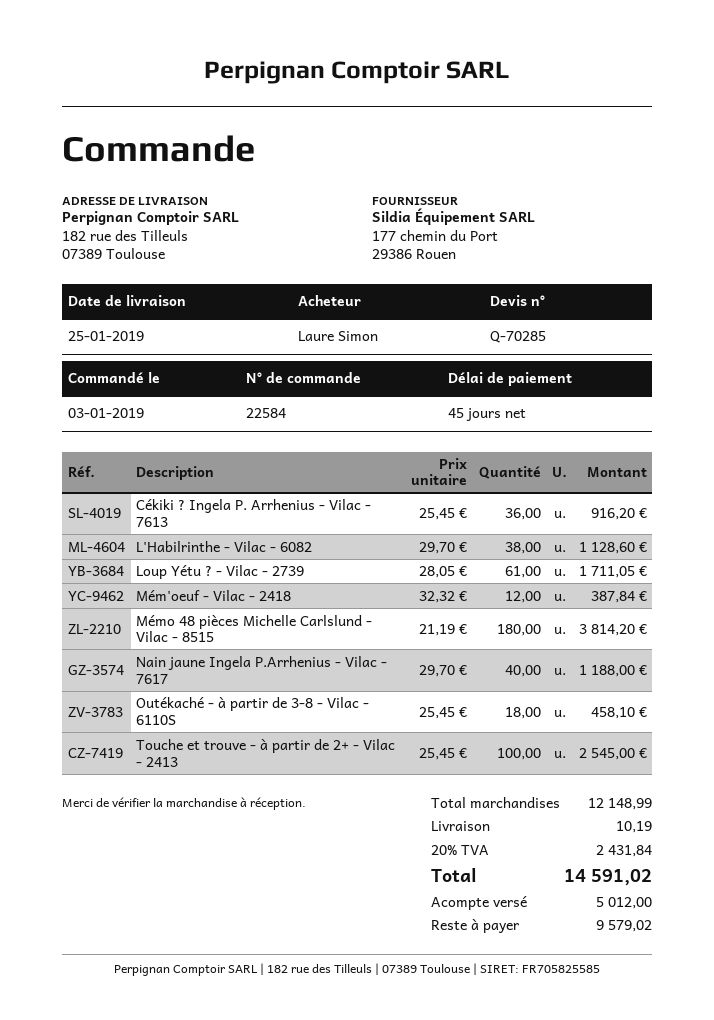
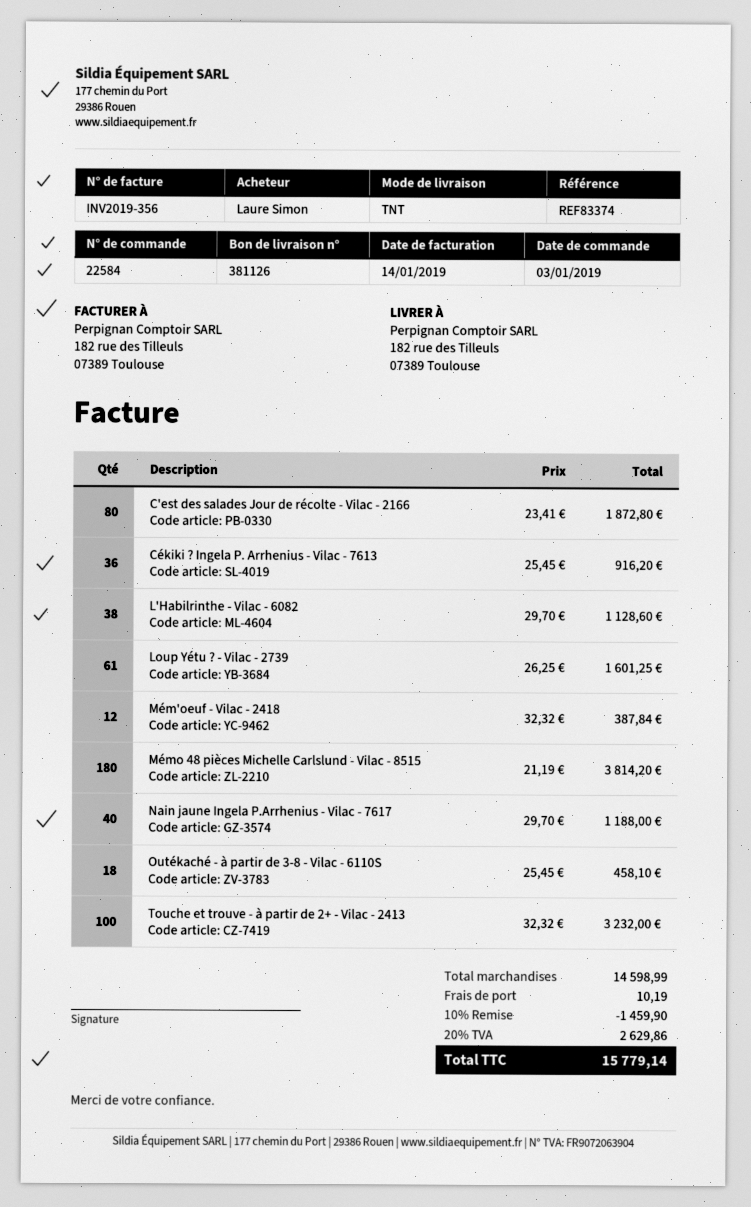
Loup Yétu ? - Vilac - 2739: 61 x 28.05 = 1711.05 -> 61 x 26.25 = 1601.25
Touche et trouve - à partir de 2+ - Vilac - 2413: 100 x 25.45 = 2545.00 -> 100 x 32.32 = 3232.00
C'est des salades Jour de récolte - Vilac - 2166: none -> 80 x 23.41 = 1872.80
subtotal: 12148.99 -> 14598.99
discount: none -> 10% = 1459.90
tax: 20% = 2431.84 -> 20% = 2629.86
total: 14591.02 -> 15779.14

